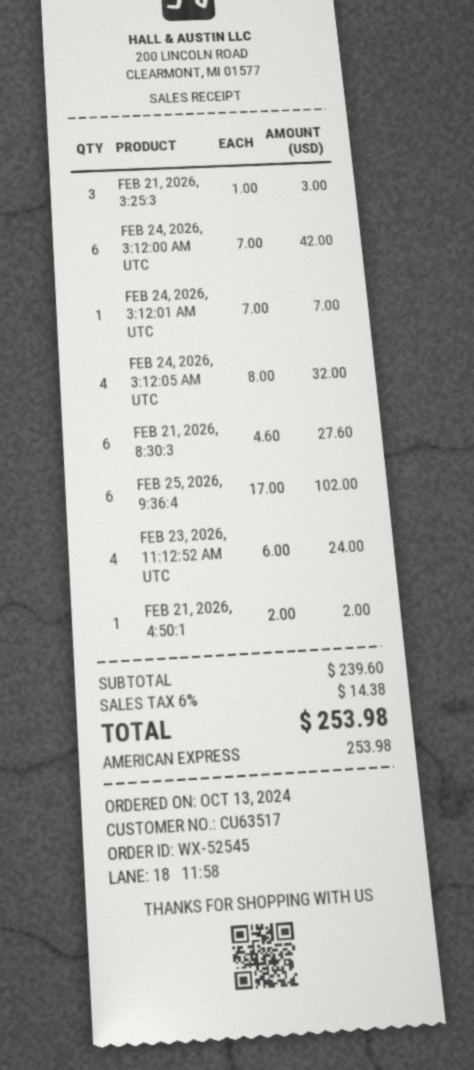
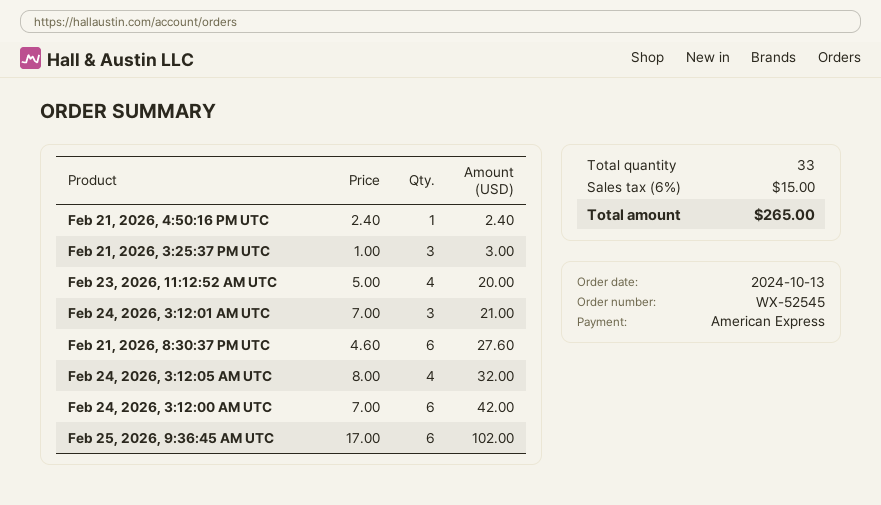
FEB 24, 2026, 3:12:01 AM UTC: 1 x 7.00 = 7.00 -> 3 x 7.00 = 21.00
FEB 23, 2026, 11:12:52 AM UTC: 4 x 6.00 = 24.00 -> 4 x 5.00 = 20.00
FEB 21, 2026, 4:50:1: 1 x 2.00 = 2.00 -> 1 x 2.40 = 2.40
tax: 6% = 14.38 -> 6% = 15.00
total: 253.98 -> 265.00

